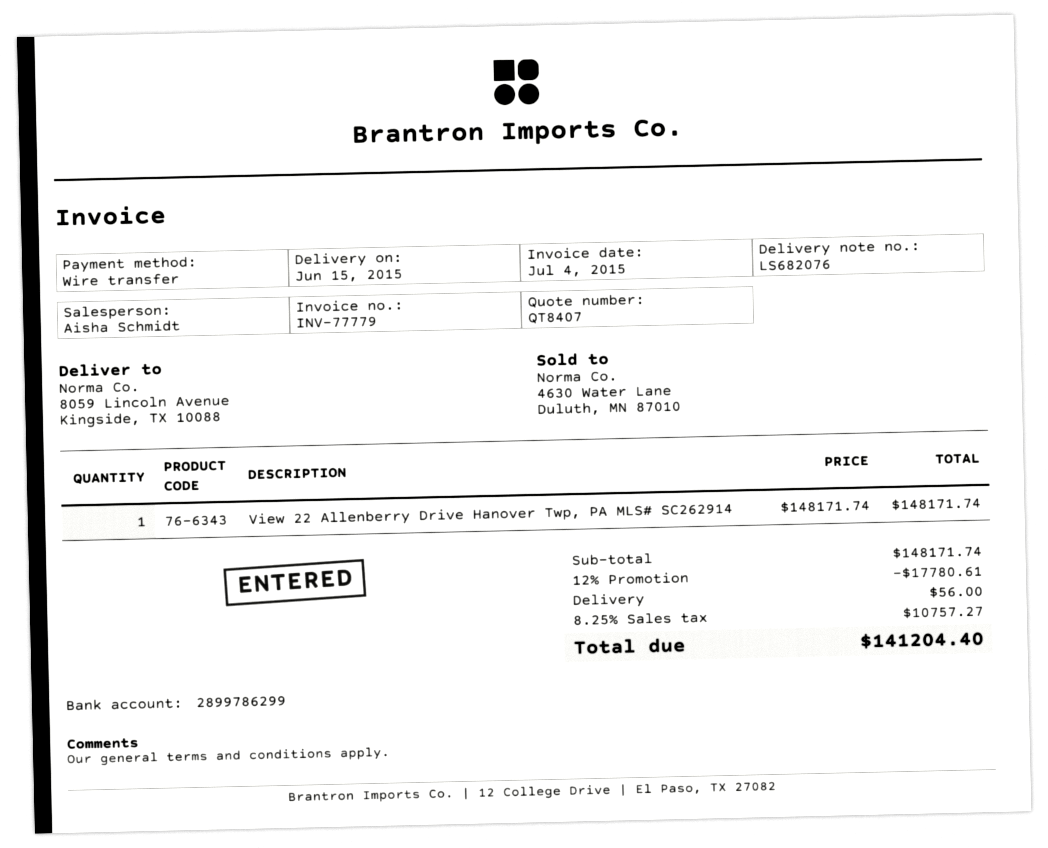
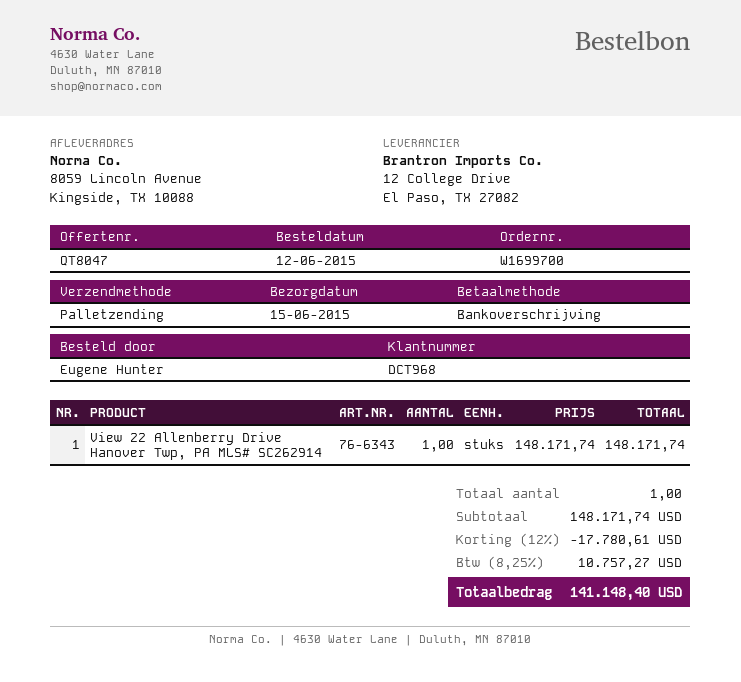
quote number: QT8407 -> QT8047
shipping: 56.00 -> none
total: 141204.40 -> 141148.40

